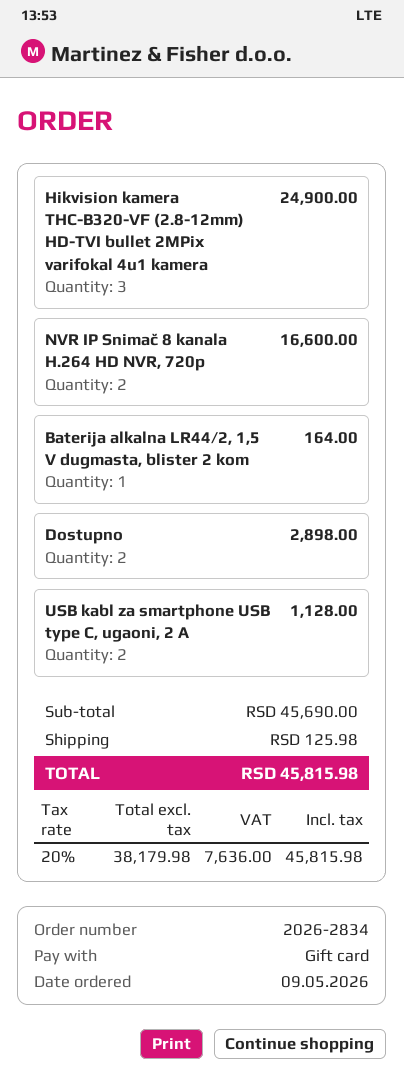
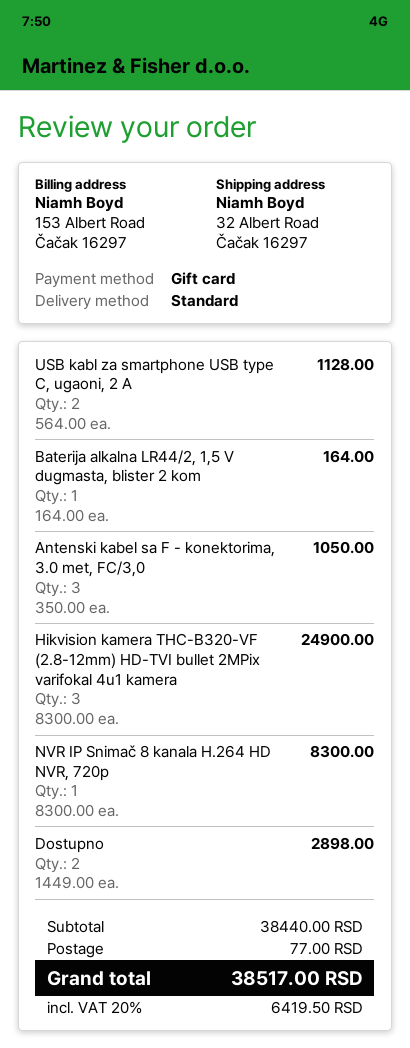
NVR IP Snimač 8 kanala H.264 HD NVR, 720p: 2 for 16600.00 -> 1 for 8300.00
Antenski kabel sa F - konektorima, 3.0 met, FC/3,0: none -> 3 for 1050.00
subtotal: 45690.00 -> 38440.00
shipping: 125.98 -> 77.00
tax: 20% = 7636.00 -> 20% = 6419.50
total: 45815.98 -> 38517.00

